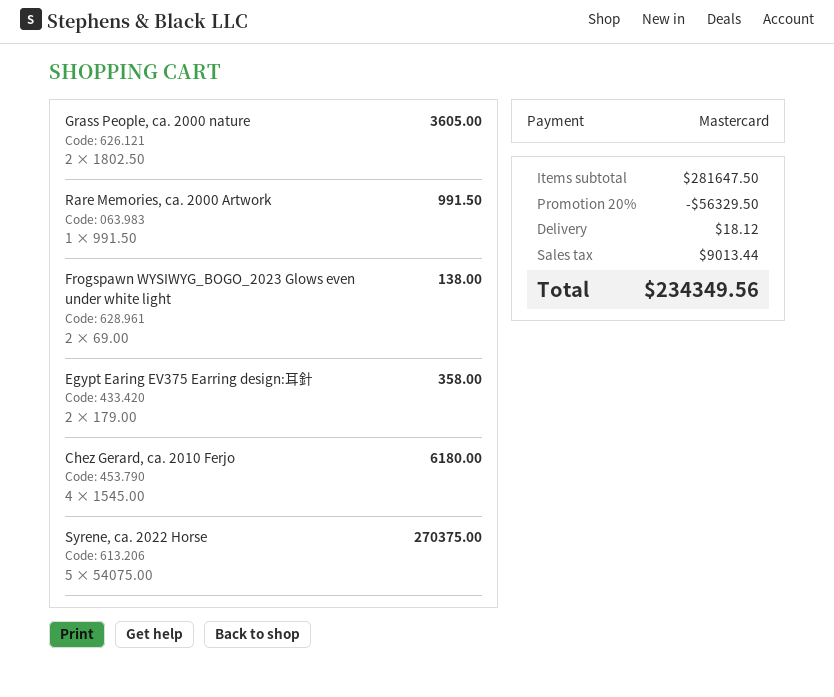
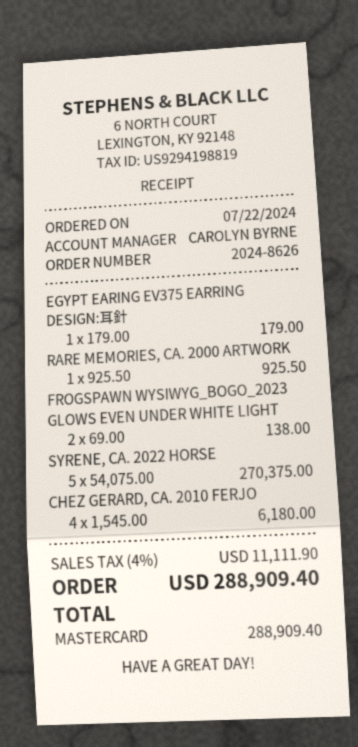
Grass People, ca. 2000 nature: 2 x 1802.50 = 3605.00 -> none
Rare Memories, ca. 2000 Artwork: 1 x 991.50 = 991.50 -> 1 x 925.50 = 925.50
Egypt Earing EV375 Earring design:耳針: 2 x 179.00 = 358.00 -> 1 x 179.00 = 179.00
discount: 20% = 56329.50 -> none
shipping: 18.12 -> none
tax: 9013.44 -> 11111.90
total: 234349.56 -> 288909.40

